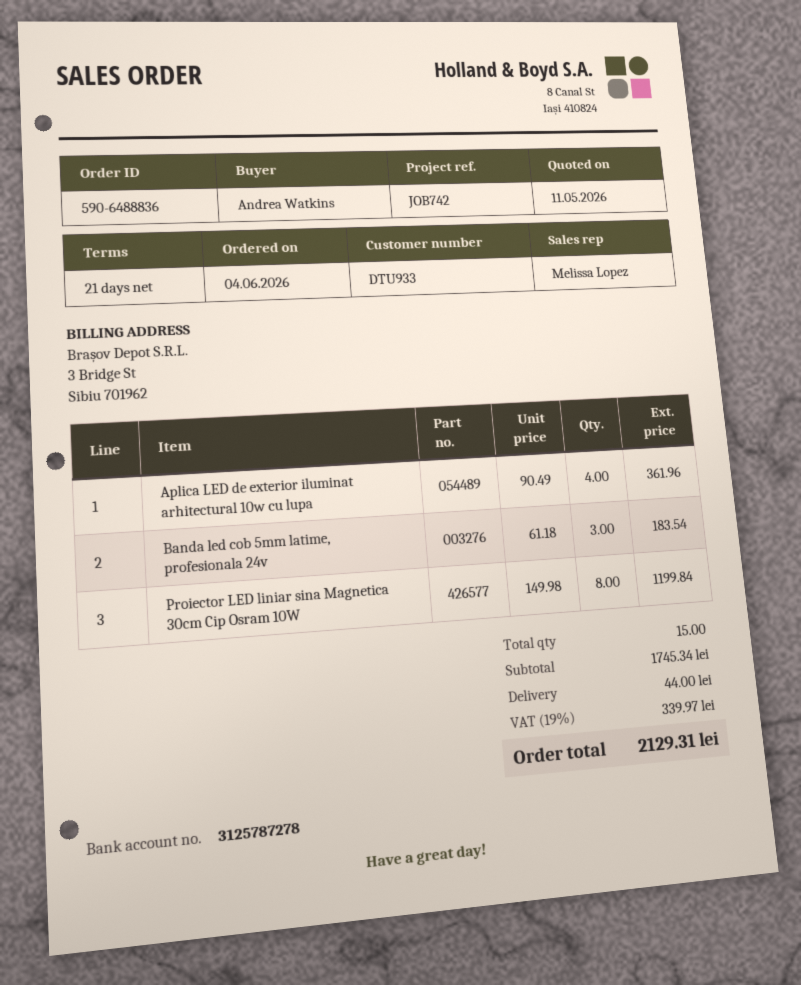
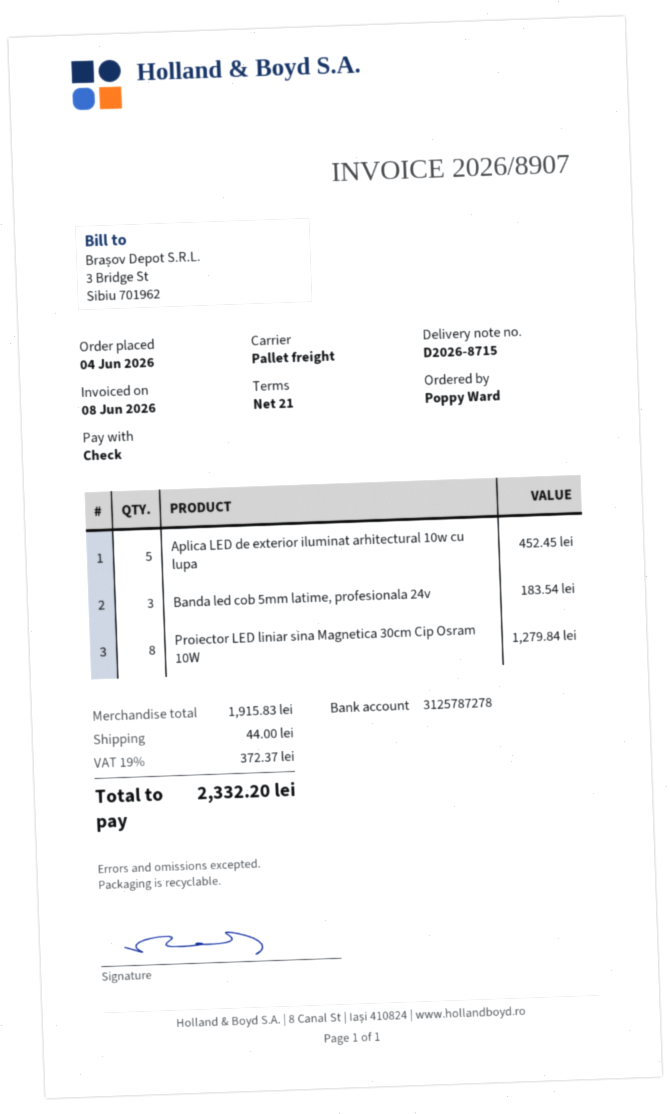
ordered by: Andrea Watkins -> Poppy Ward
Aplica LED de exterior iluminat arhitectural 10w cu lupa: 4 for 361.96 -> 5 for 452.45
Proiector LED liniar sina Magnetica 30cm Cip Osram 10W: 8 for 1199.84 -> 8 for 1279.84
subtotal: 1745.34 -> 1915.83
tax: 19% = 339.97 -> 19% = 372.37
total: 2129.31 -> 2332.20

